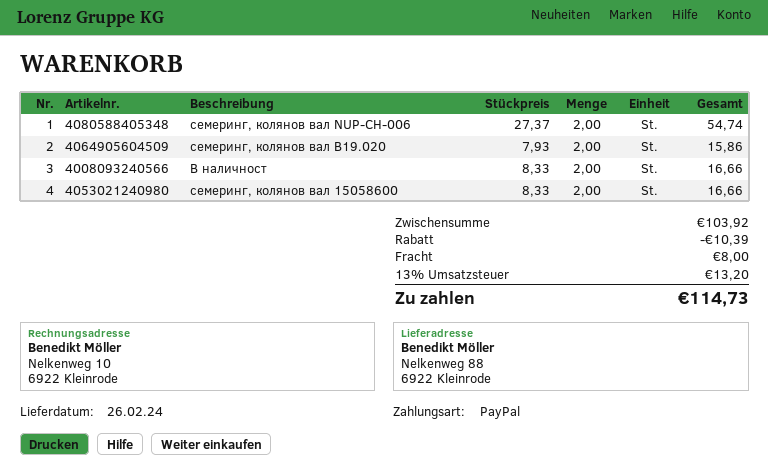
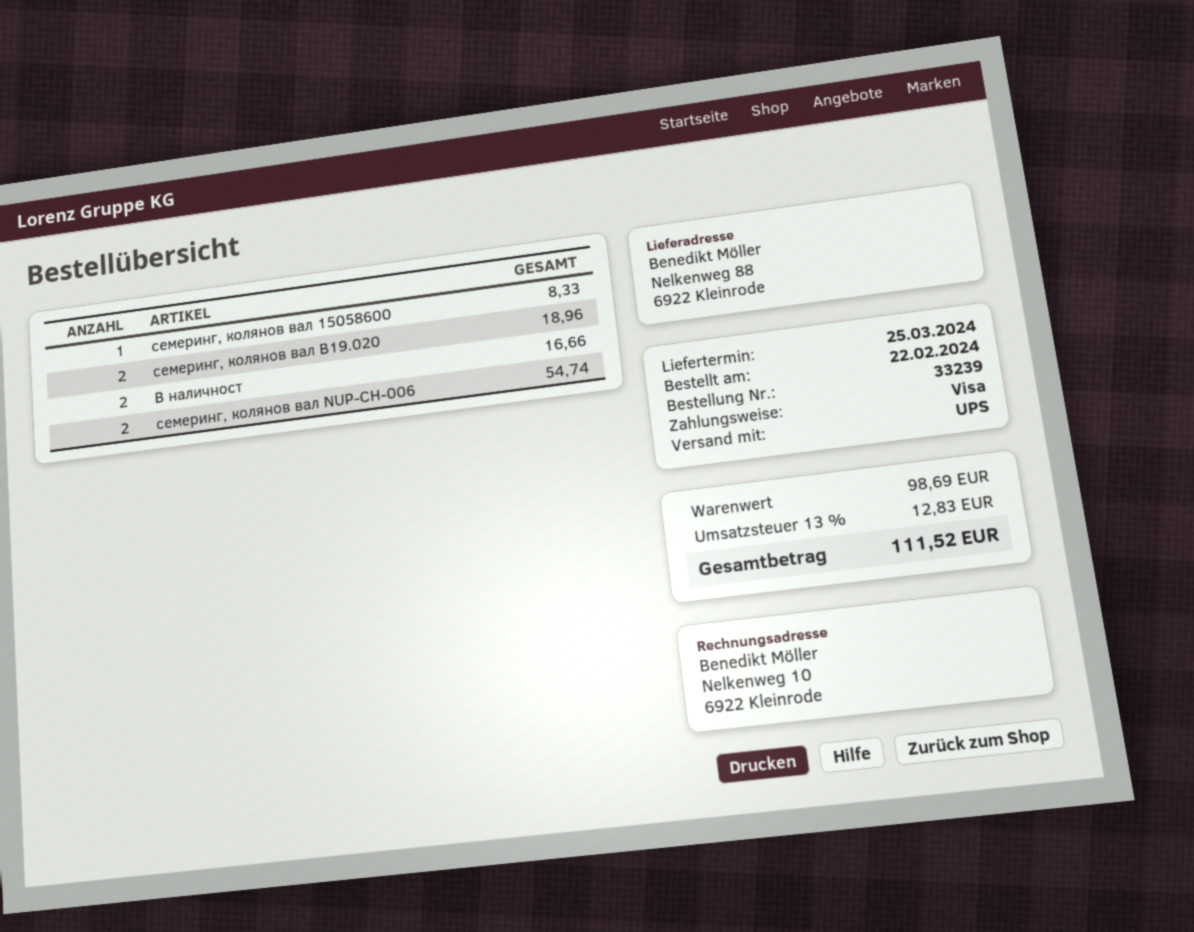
delivery date: 2024-02-26 -> 2024-03-25
payment method: PayPal -> Visa
семеринг, колянов вал B19.020: 2 for 15.86 -> 2 for 18.96
семеринг, колянов вал 15058600: 2 for 16.66 -> 1 for 8.33
subtotal: 103.92 -> 98.69
discount: 10.39 -> none
shipping: 8.00 -> none
tax: 13% = 13.20 -> 13% = 12.83
total: 114.73 -> 111.52

